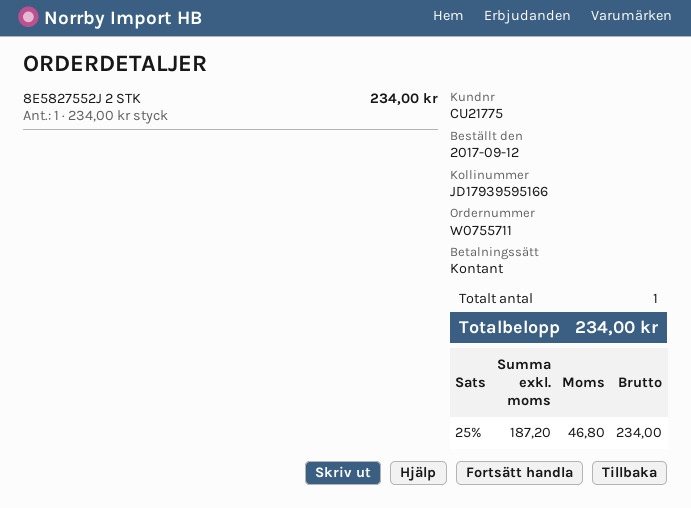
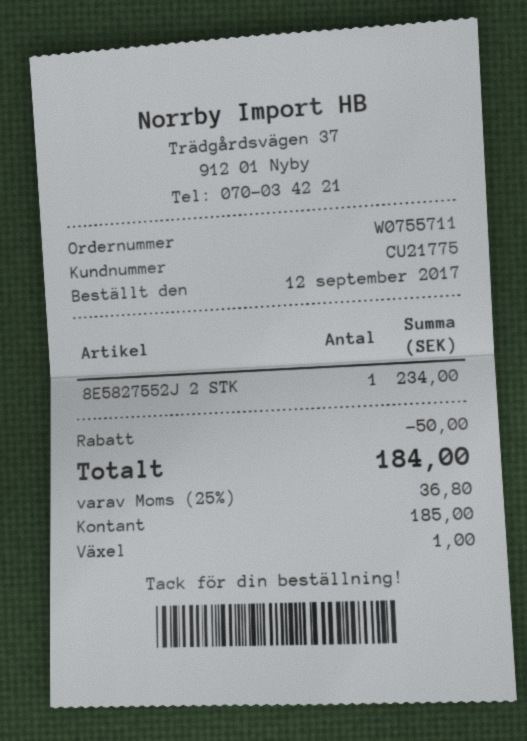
discount: none -> 50.00
tax: 25% = 46.80 -> 25% = 36.80
total: 234.00 -> 184.00

